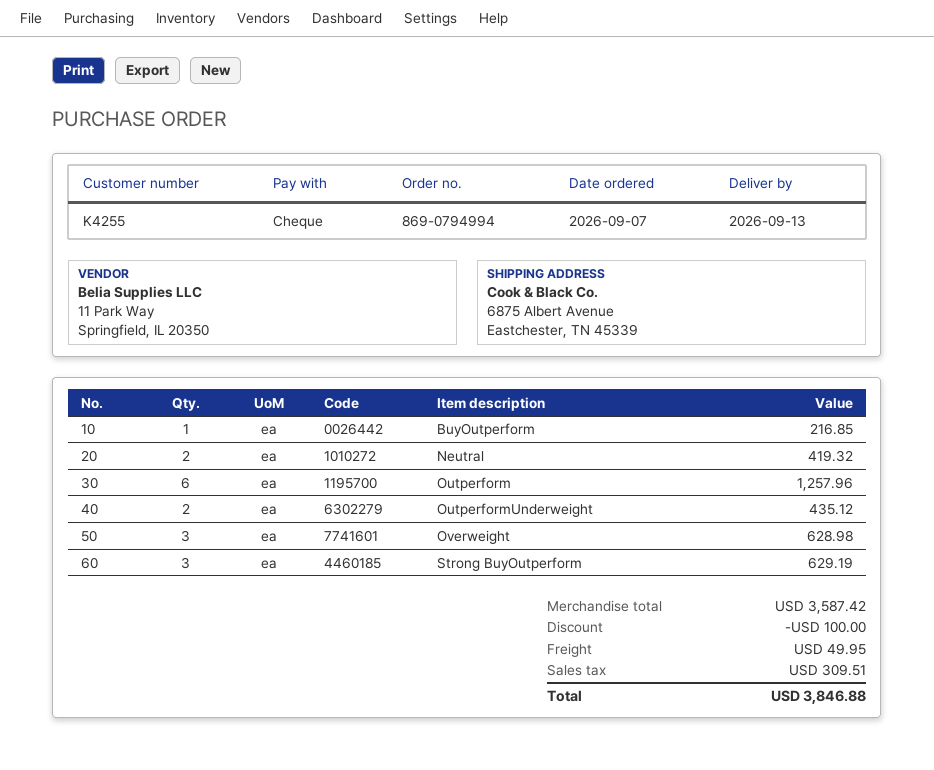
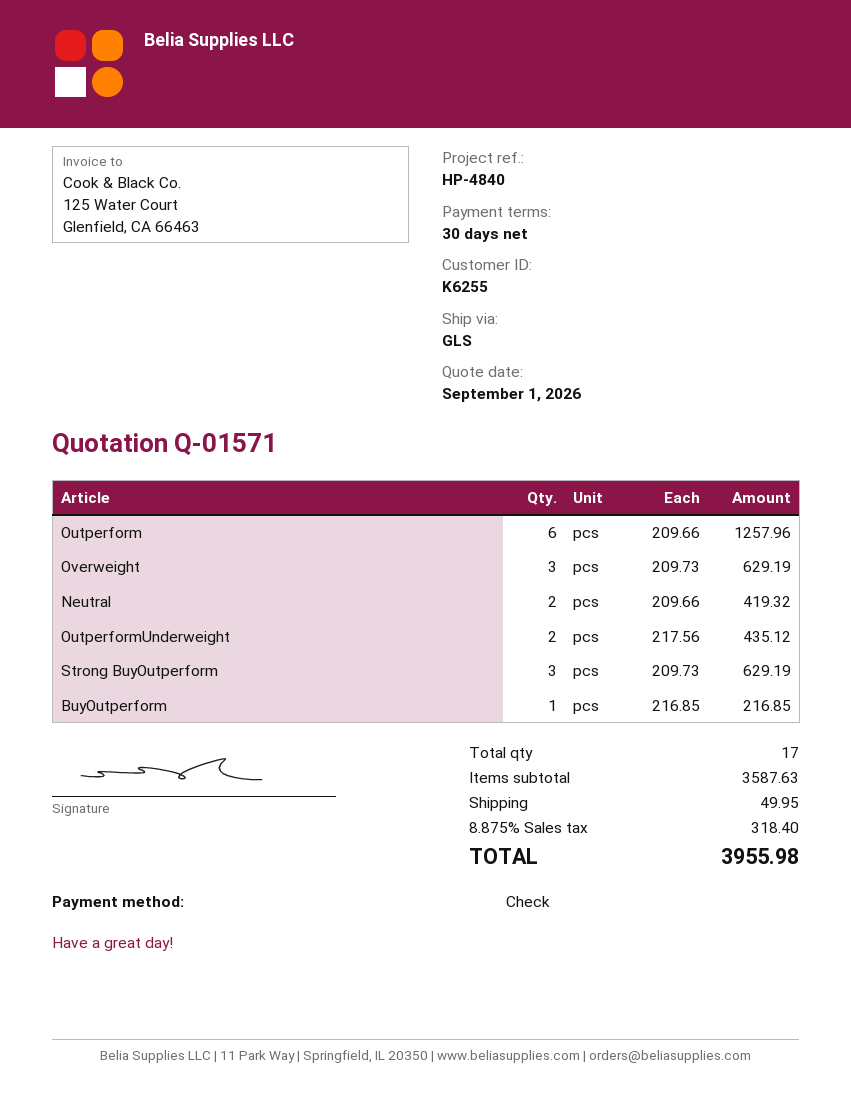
customer number: K4255 -> K6255
Overweight: 3 for 628.98 -> 3 for 629.19
subtotal: 3587.42 -> 3587.63
discount: 100.00 -> none
tax: 309.51 -> 318.40
total: 3846.88 -> 3955.98

